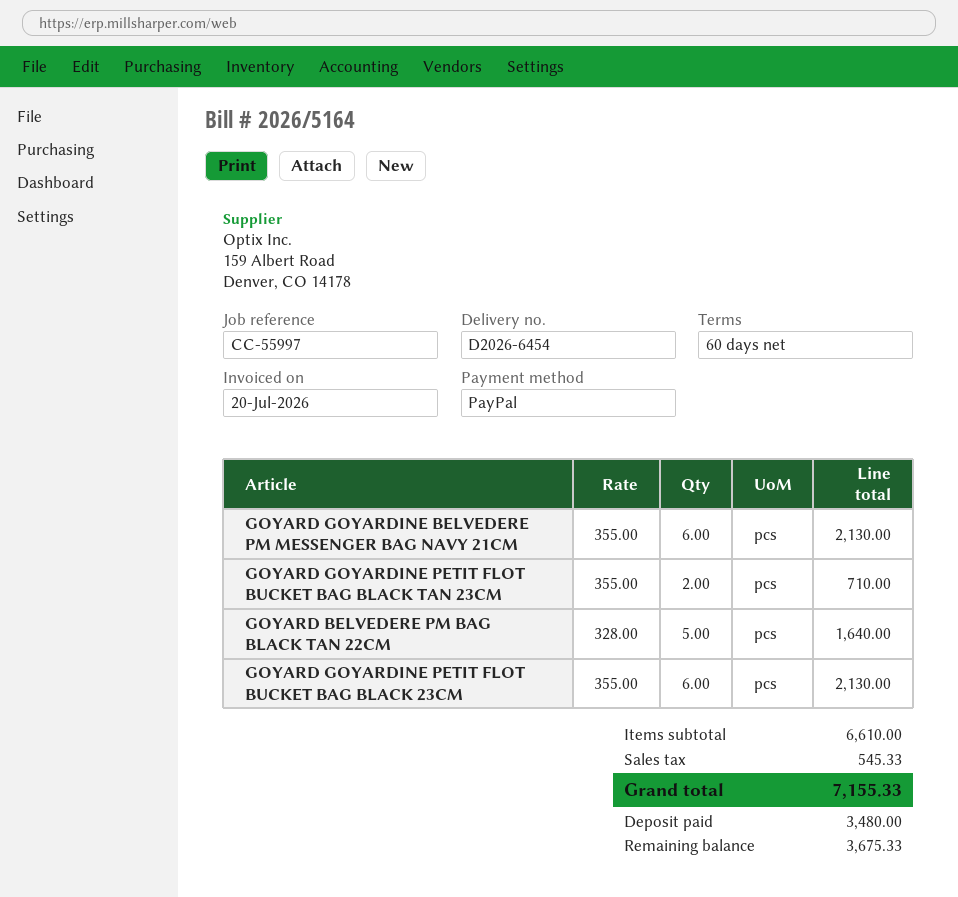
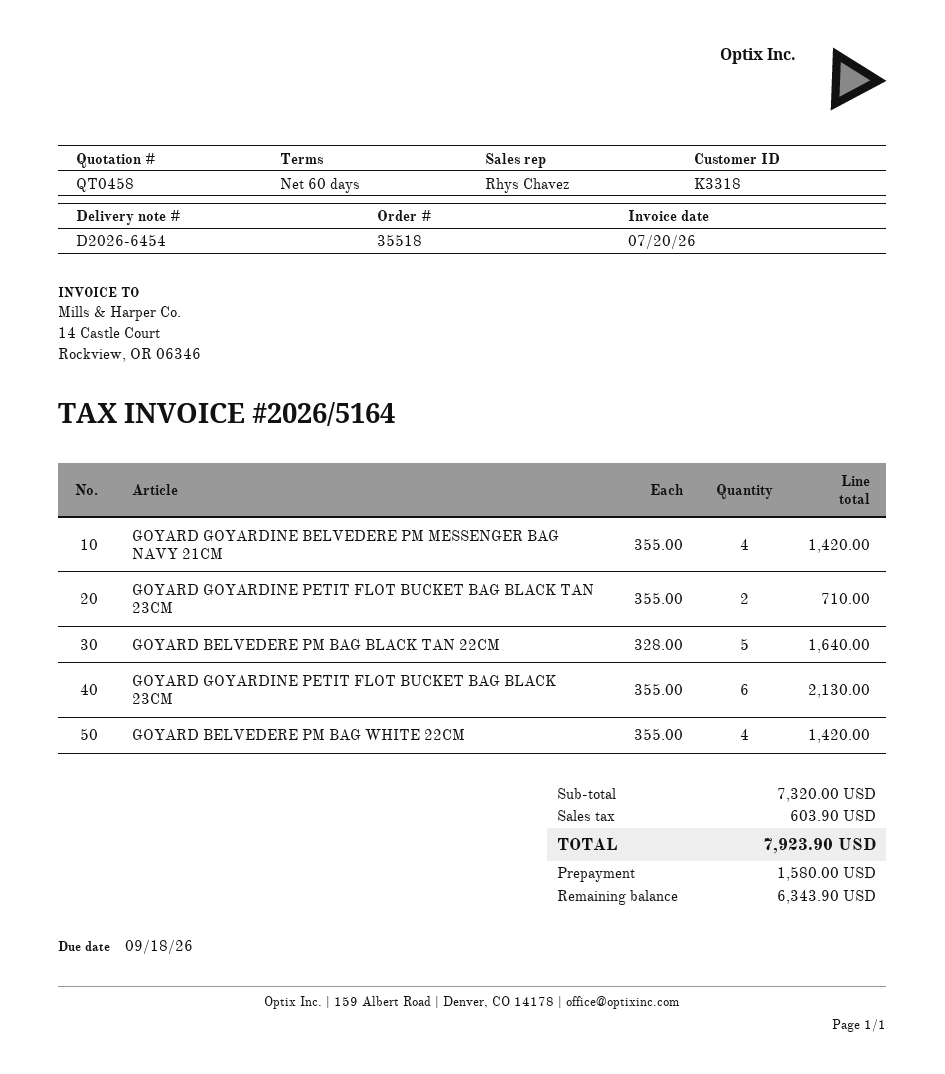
GOYARD GOYARDINE BELVEDERE PM MESSENGER BAG NAVY 21CM: 6 x 355.00 = 2130.00 -> 4 x 355.00 = 1420.00
GOYARD BELVEDERE PM BAG WHITE 22CM: none -> 4 x 355.00 = 1420.00
subtotal: 6610.00 -> 7320.00
tax: 545.33 -> 603.90
total: 7155.33 -> 7923.90
deposit: 3480.00 -> 1580.00
balance: 3675.33 -> 6343.90

